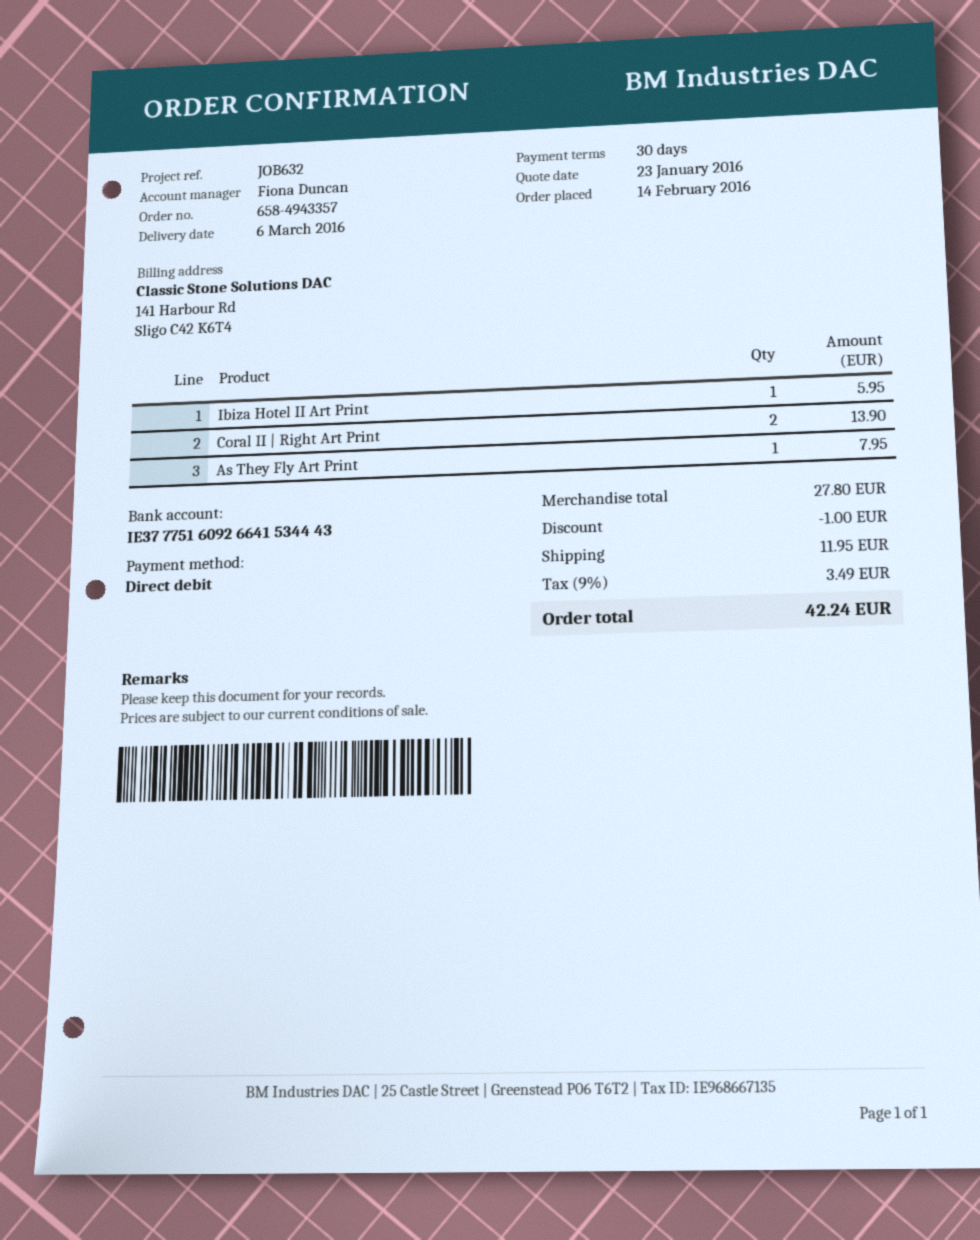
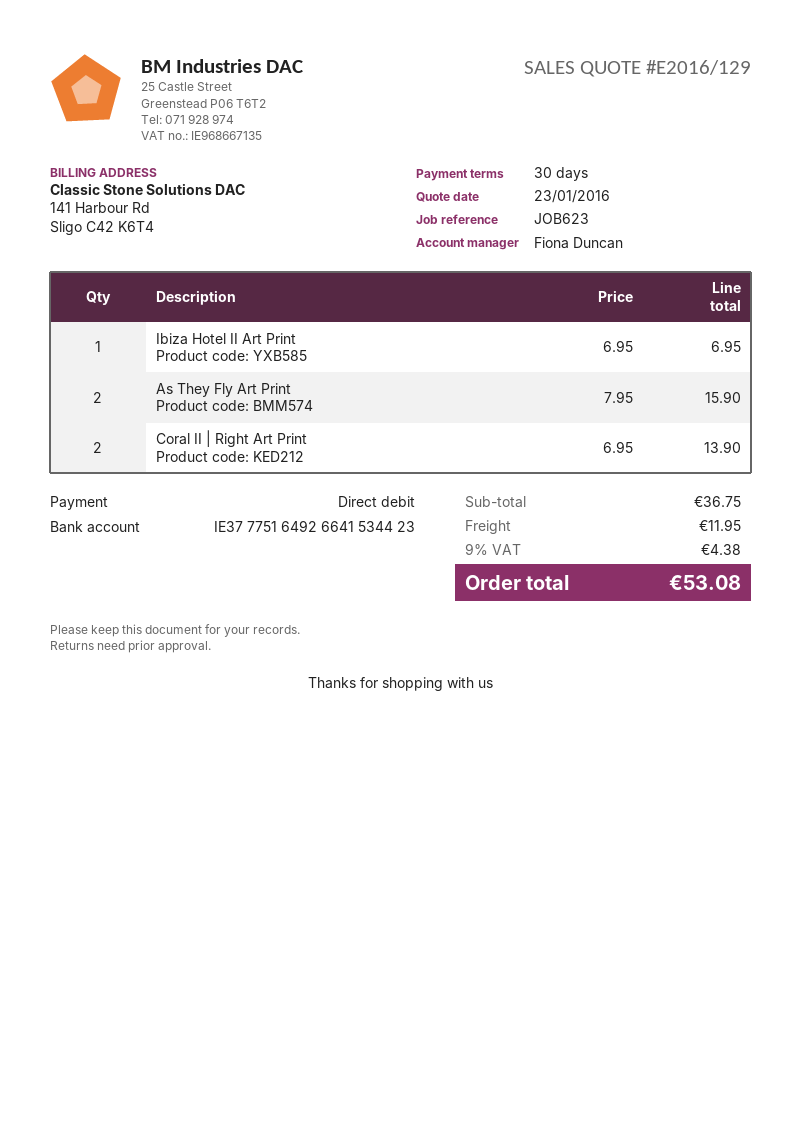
reference: JOB632 -> JOB623
bank account: IE37775160926641534443 -> IE37775164926641534423
Ibiza Hotel II Art Print: 1 for 5.95 -> 1 for 6.95
As They Fly Art Print: 1 for 7.95 -> 2 for 15.90
subtotal: 27.80 -> 36.75
discount: 1.00 -> none
tax: 9% = 3.49 -> 9% = 4.38
total: 42.24 -> 53.08

